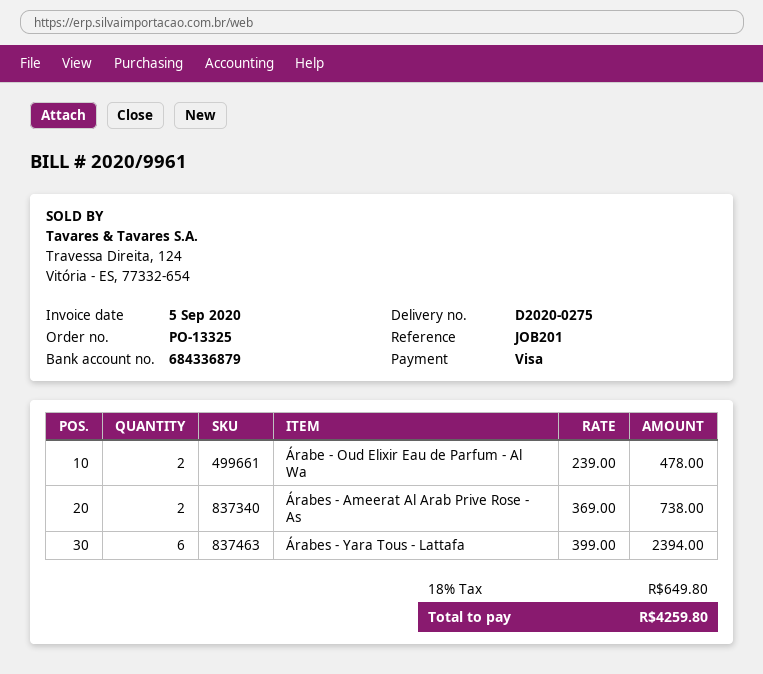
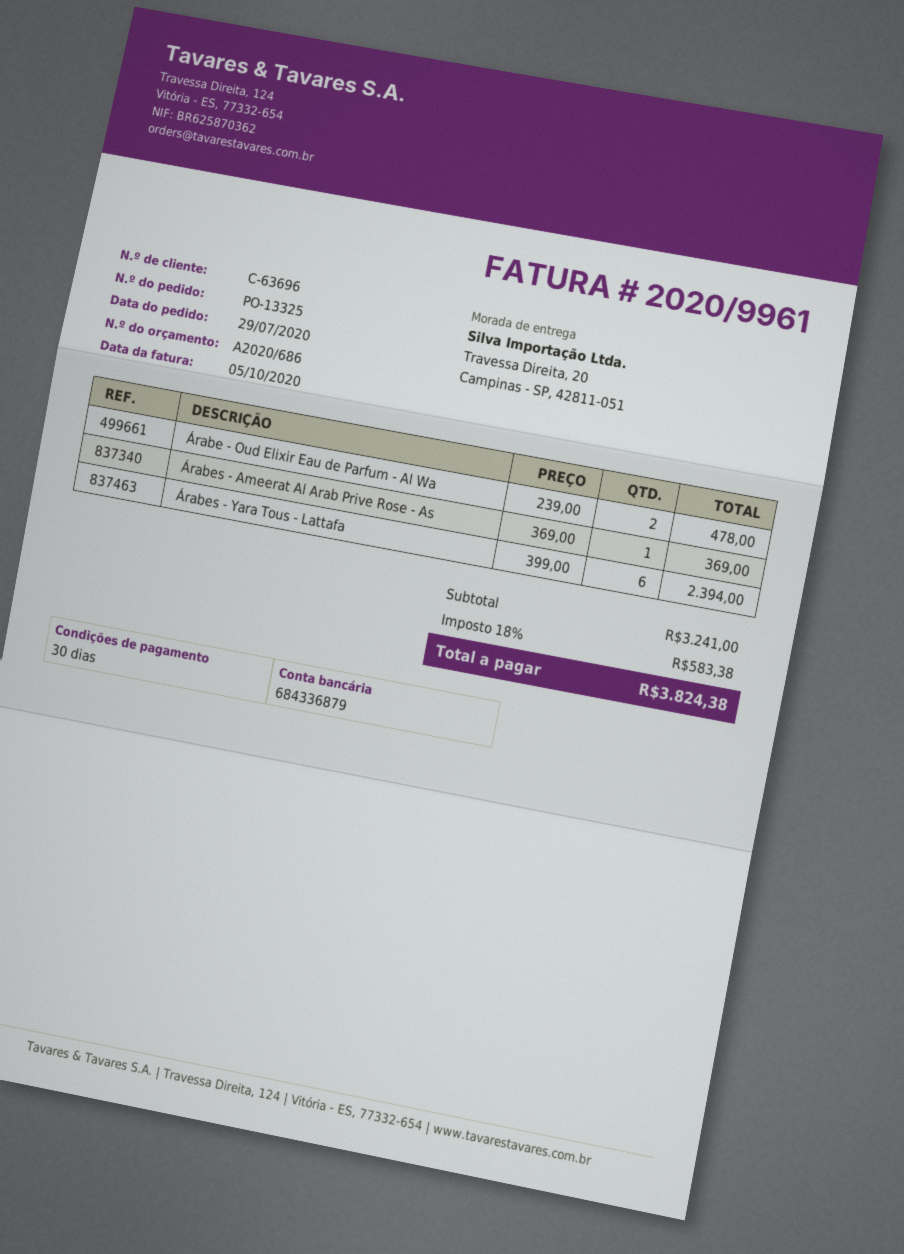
invoice date: 2020-09-05 -> 2020-10-05
Árabes - Ameerat Al Arab Prive Rose - As: 2 x 369.00 = 738.00 -> 1 x 369.00 = 369.00
tax: 18% = 649.80 -> 18% = 583.38
total: 4259.80 -> 3824.38

